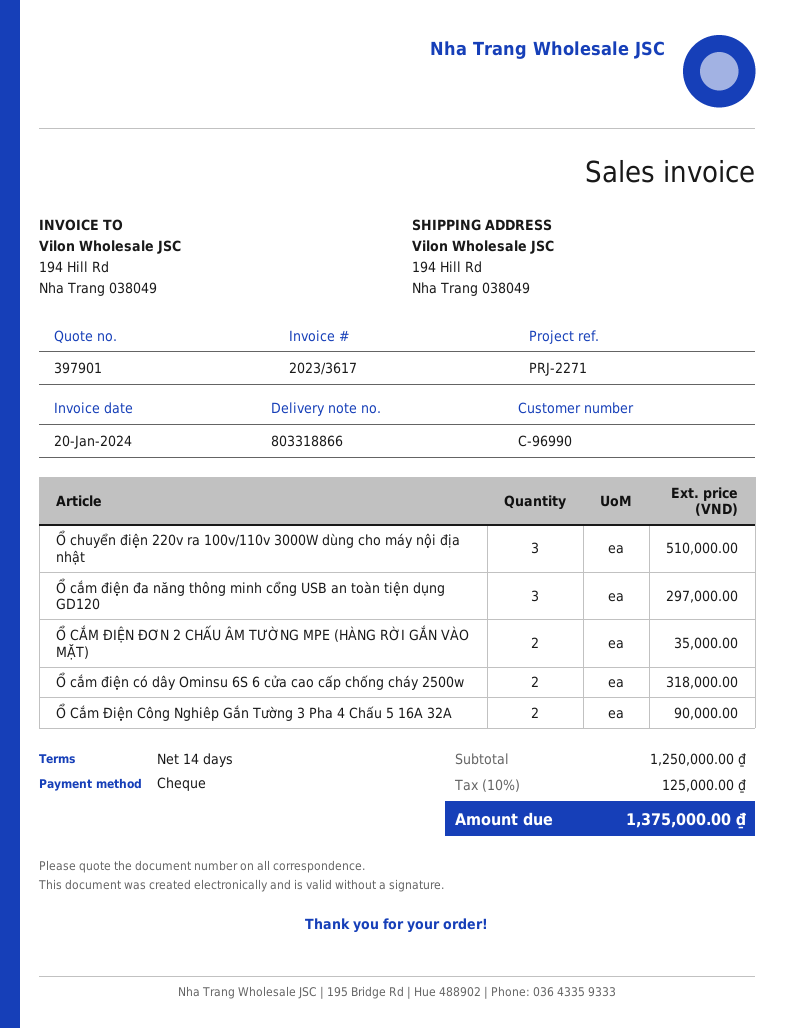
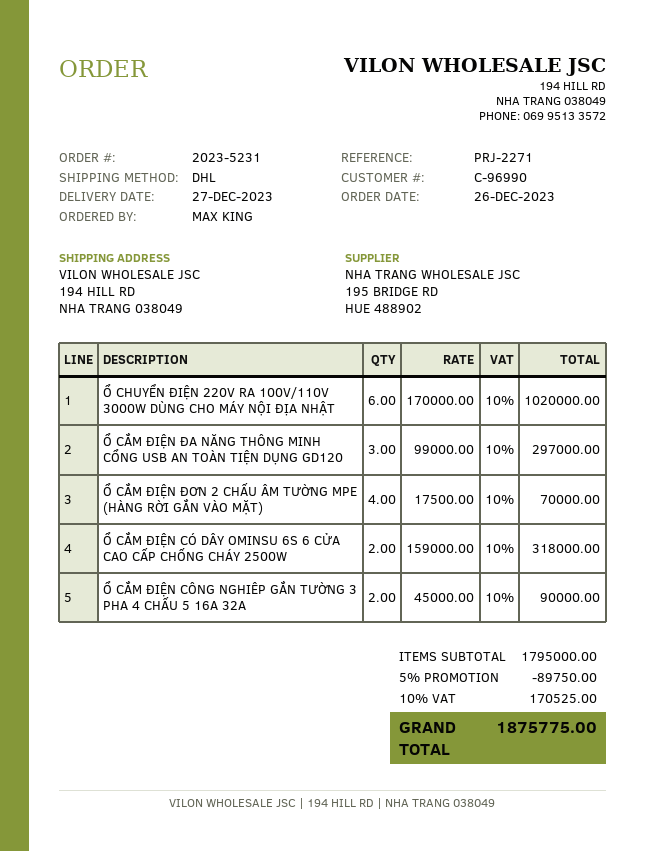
Ổ chuyển điện 220v ra 100v/110v 3000W dùng cho máy nội địa nhật: 3 for 510000.00 -> 6 for 1020000.00
Ổ CẮM ĐIỆN ĐƠN 2 CHẤU ÂM TƯỜNG MPE (HÀNG RỜI GẮN VÀO MẶT): 2 for 35000.00 -> 4 for 70000.00
subtotal: 1250000.00 -> 1795000.00
discount: none -> 5% = 89750.00
tax: 10% = 125000.00 -> 10% = 170525.00
total: 1375000.00 -> 1875775.00

